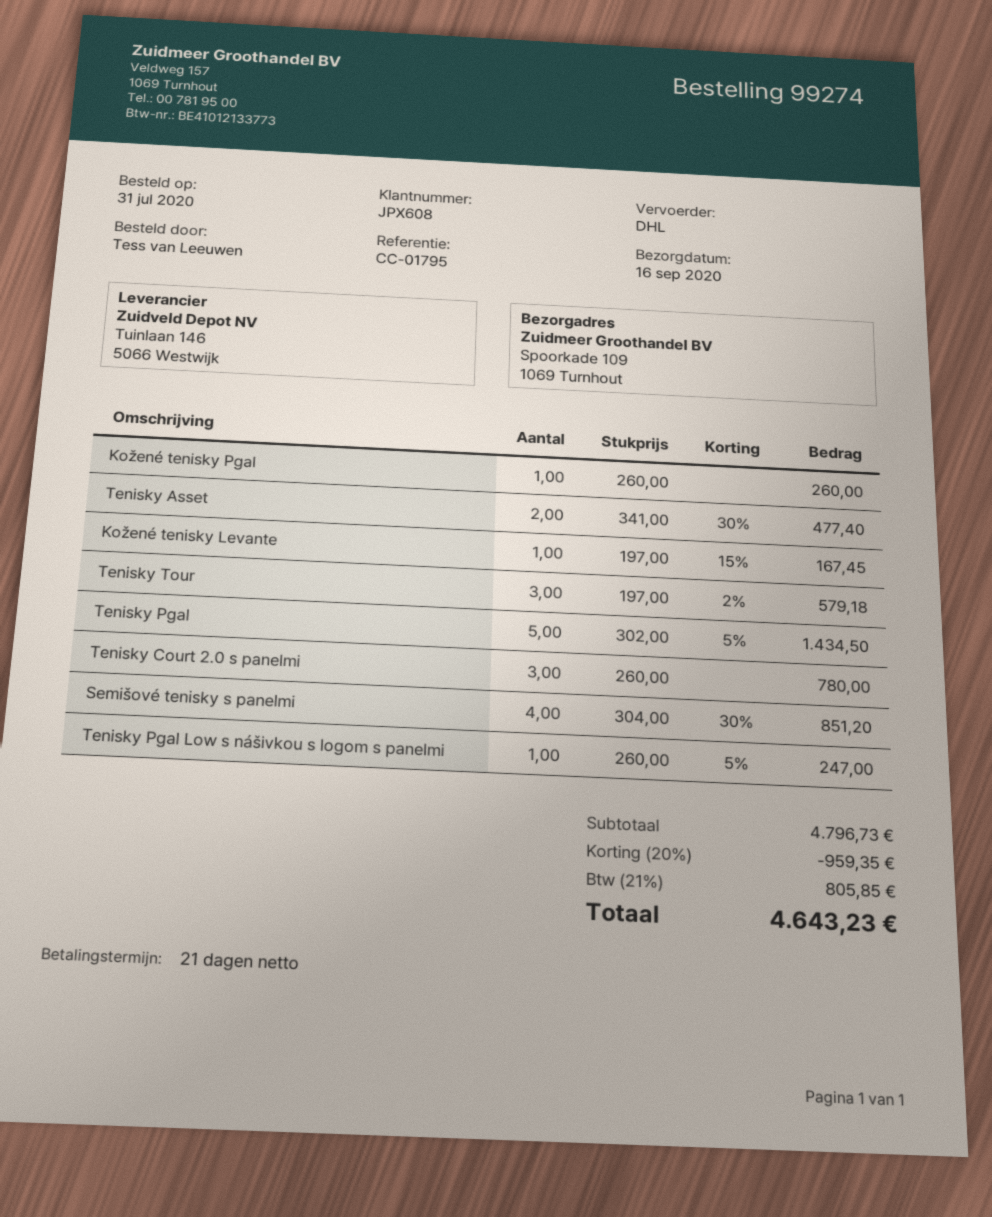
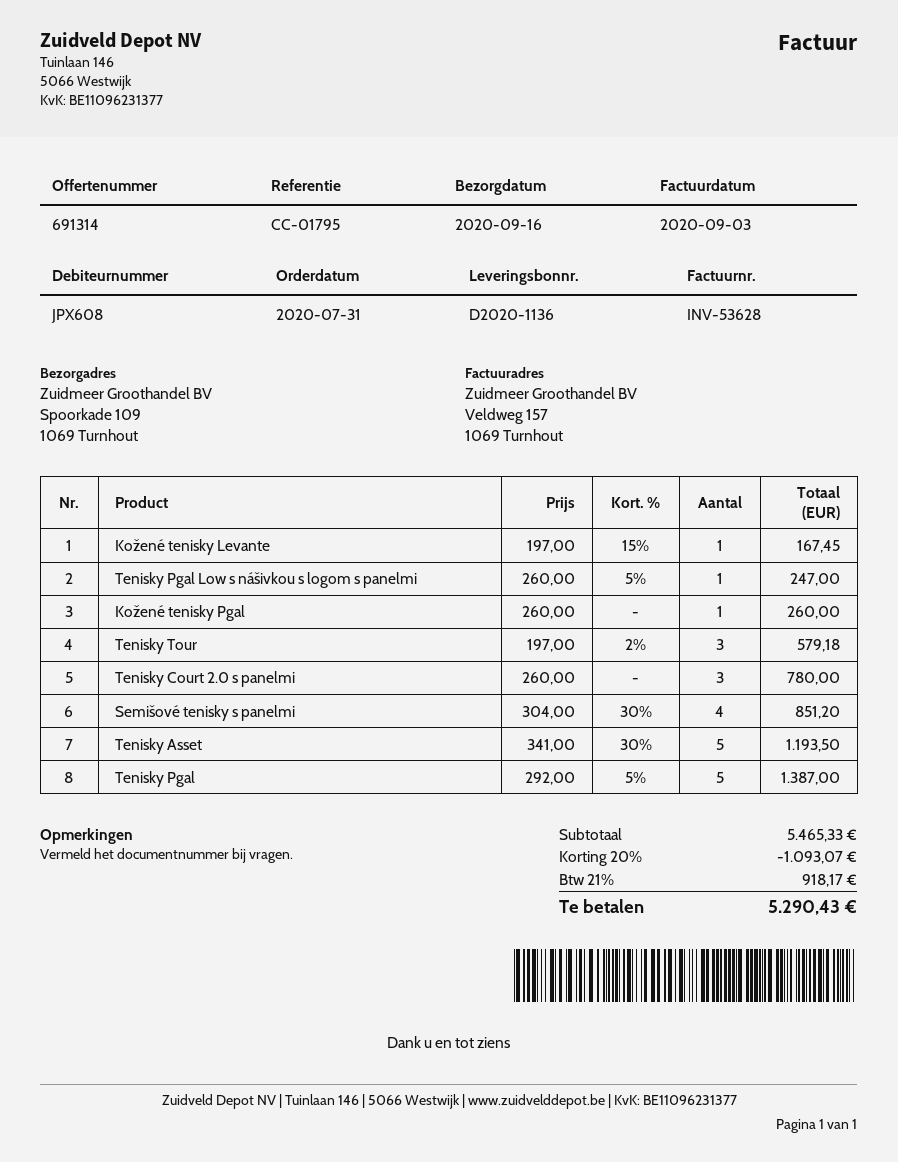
Tenisky Asset: 2 x 341.00 - 30% = 477.40 -> 5 x 341.00 - 30% = 1193.50
Tenisky Pgal: 5 x 302.00 - 5% = 1434.50 -> 5 x 292.00 - 5% = 1387.00
subtotal: 4796.73 -> 5465.33
discount: 20% = 959.35 -> 20% = 1093.07
tax: 21% = 805.85 -> 21% = 918.17
total: 4643.23 -> 5290.43

